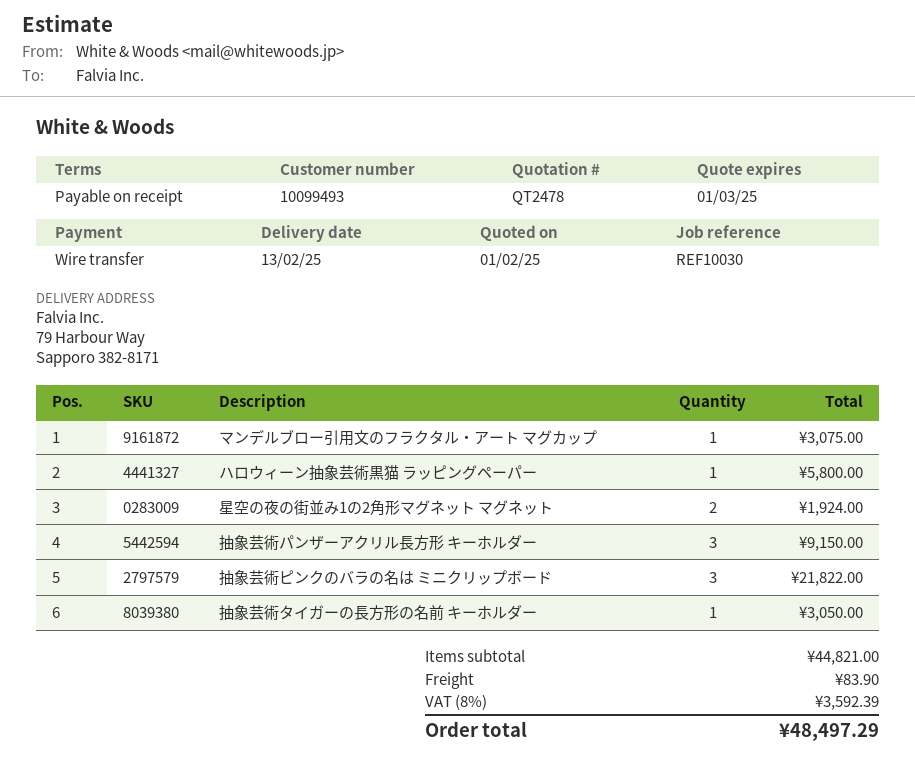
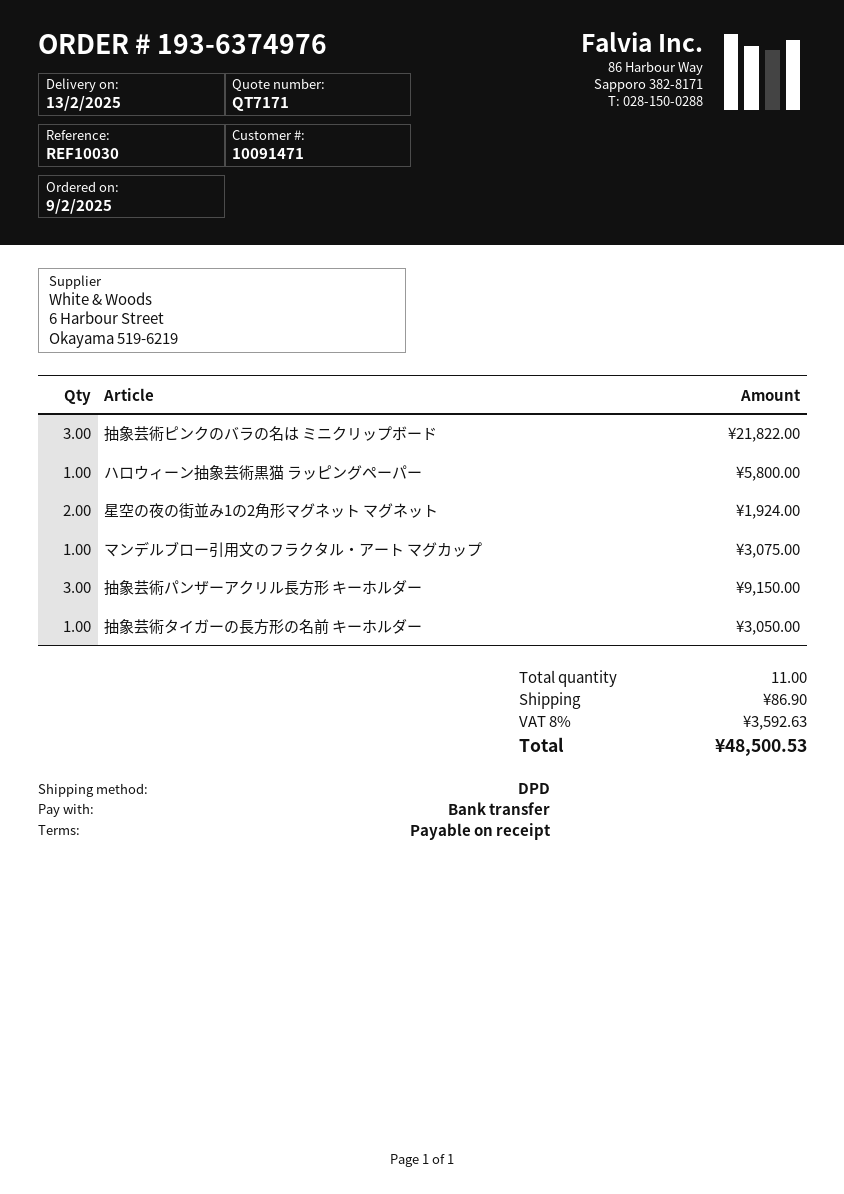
quote number: QT2478 -> QT7171
customer number: 10099493 -> 10091471
shipping: 83.90 -> 86.90
tax: 8% = 3592.39 -> 8% = 3592.63
total: 48497.29 -> 48500.53

